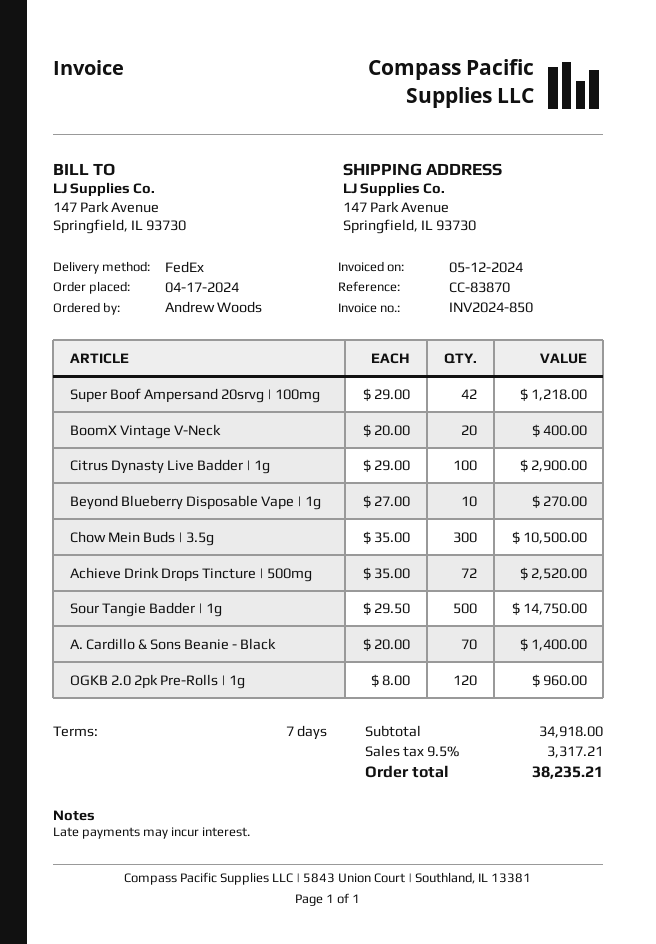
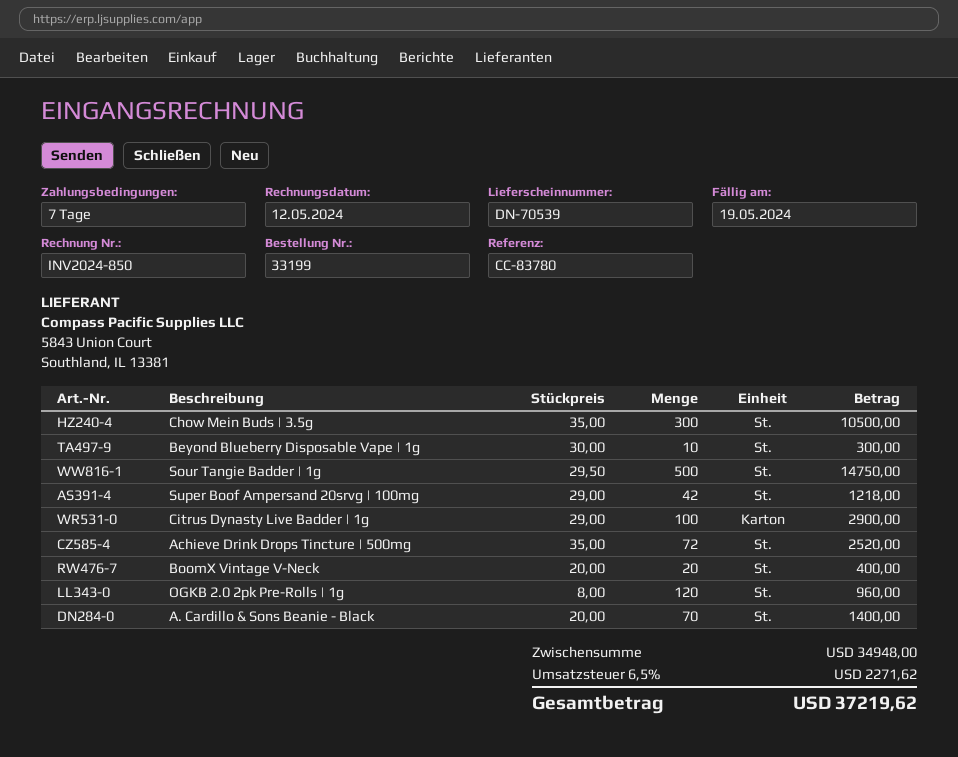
reference: CC-83870 -> CC-83780
Beyond Blueberry Disposable Vape | 1g: 10 x 27.00 = 270.00 -> 10 x 30.00 = 300.00
subtotal: 34918.00 -> 34948.00
tax: 9.5% = 3317.21 -> 6.5% = 2271.62
total: 38235.21 -> 37219.62

